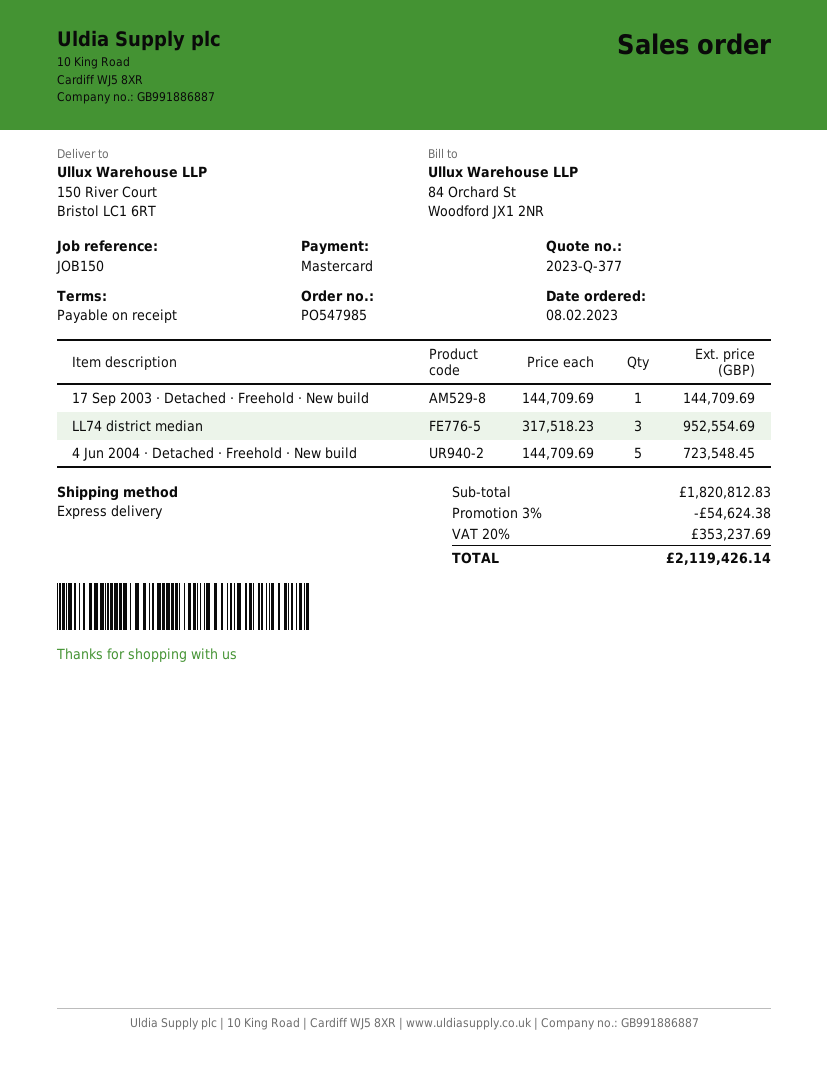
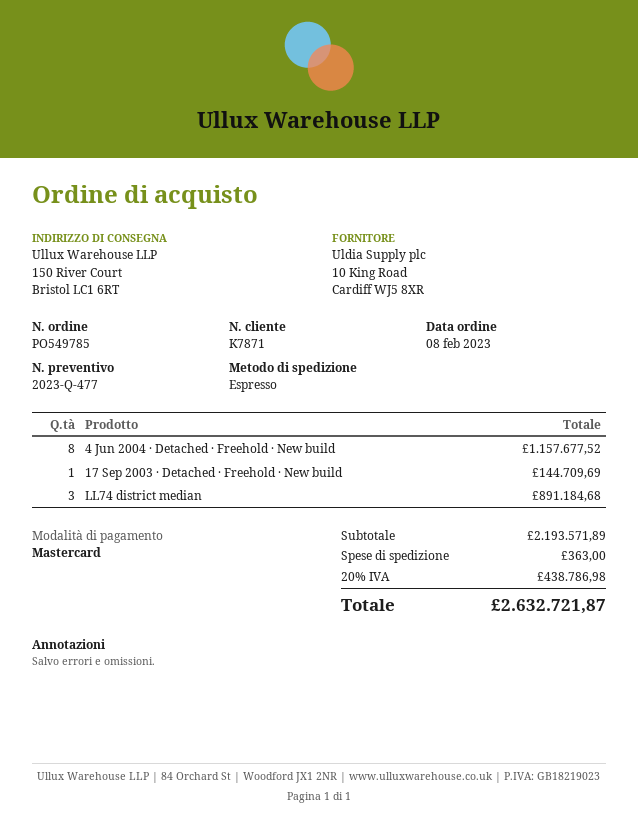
quote number: 2023-Q-377 -> 2023-Q-477
order number: PO547985 -> PO549785
LL74 district median: 3 for 952554.69 -> 3 for 891184.68
4 Jun 2004 · Detached · Freehold · New build: 5 for 723548.45 -> 8 for 1157677.52
subtotal: 1820812.83 -> 2193571.89
discount: 3% = 54624.38 -> none
shipping: none -> 363.00
tax: 20% = 353237.69 -> 20% = 438786.98
total: 2119426.14 -> 2632721.87

